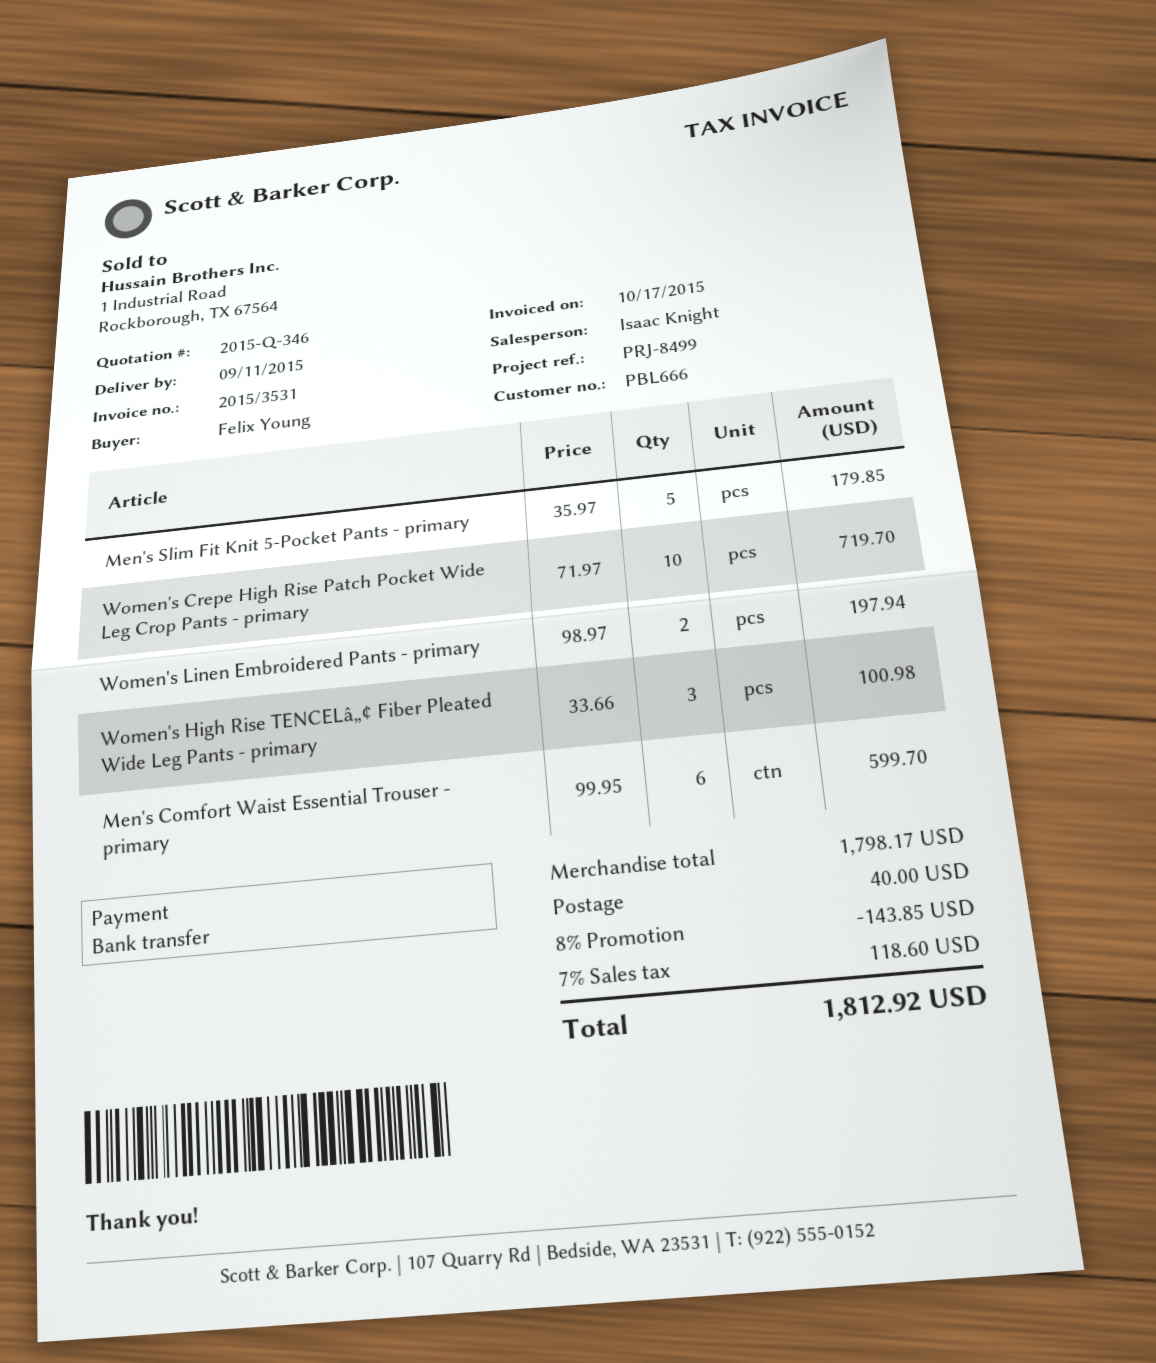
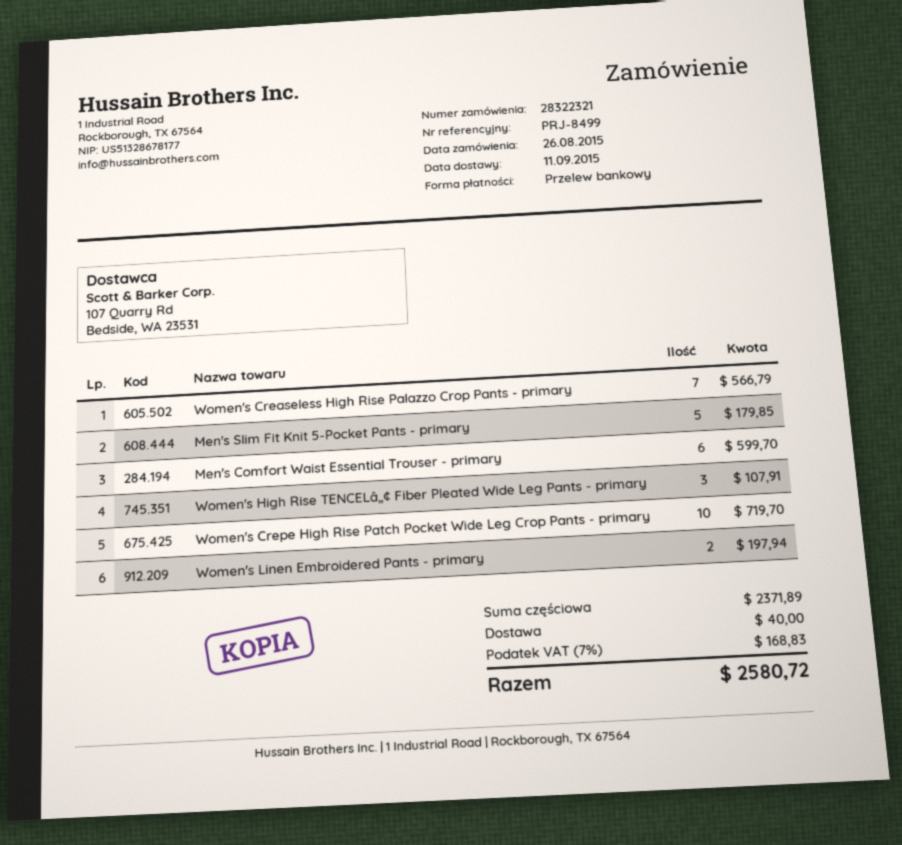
Women's High Rise TENCELâ„¢ Fiber Pleated Wide Leg Pants - primary: 3 for 100.98 -> 3 for 107.91
Women's Creaseless High Rise Palazzo Crop Pants - primary: none -> 7 for 566.79
subtotal: 1798.17 -> 2371.89
discount: 8% = 143.85 -> none
tax: 7% = 118.60 -> 7% = 168.83
total: 1812.92 -> 2580.72

